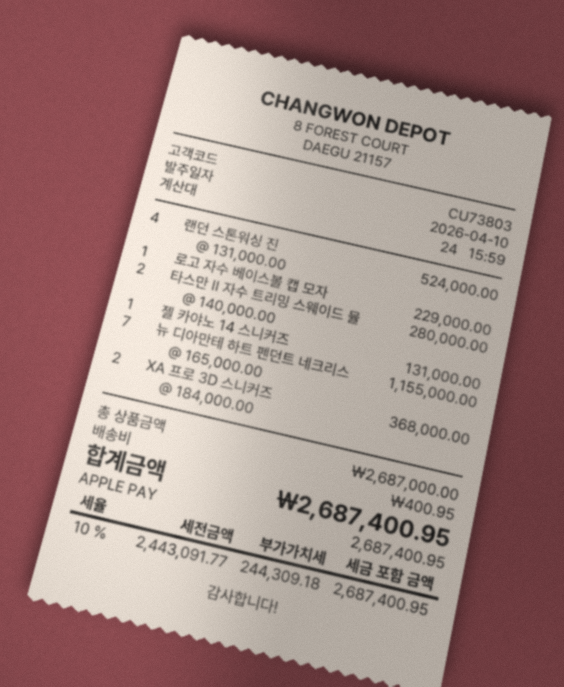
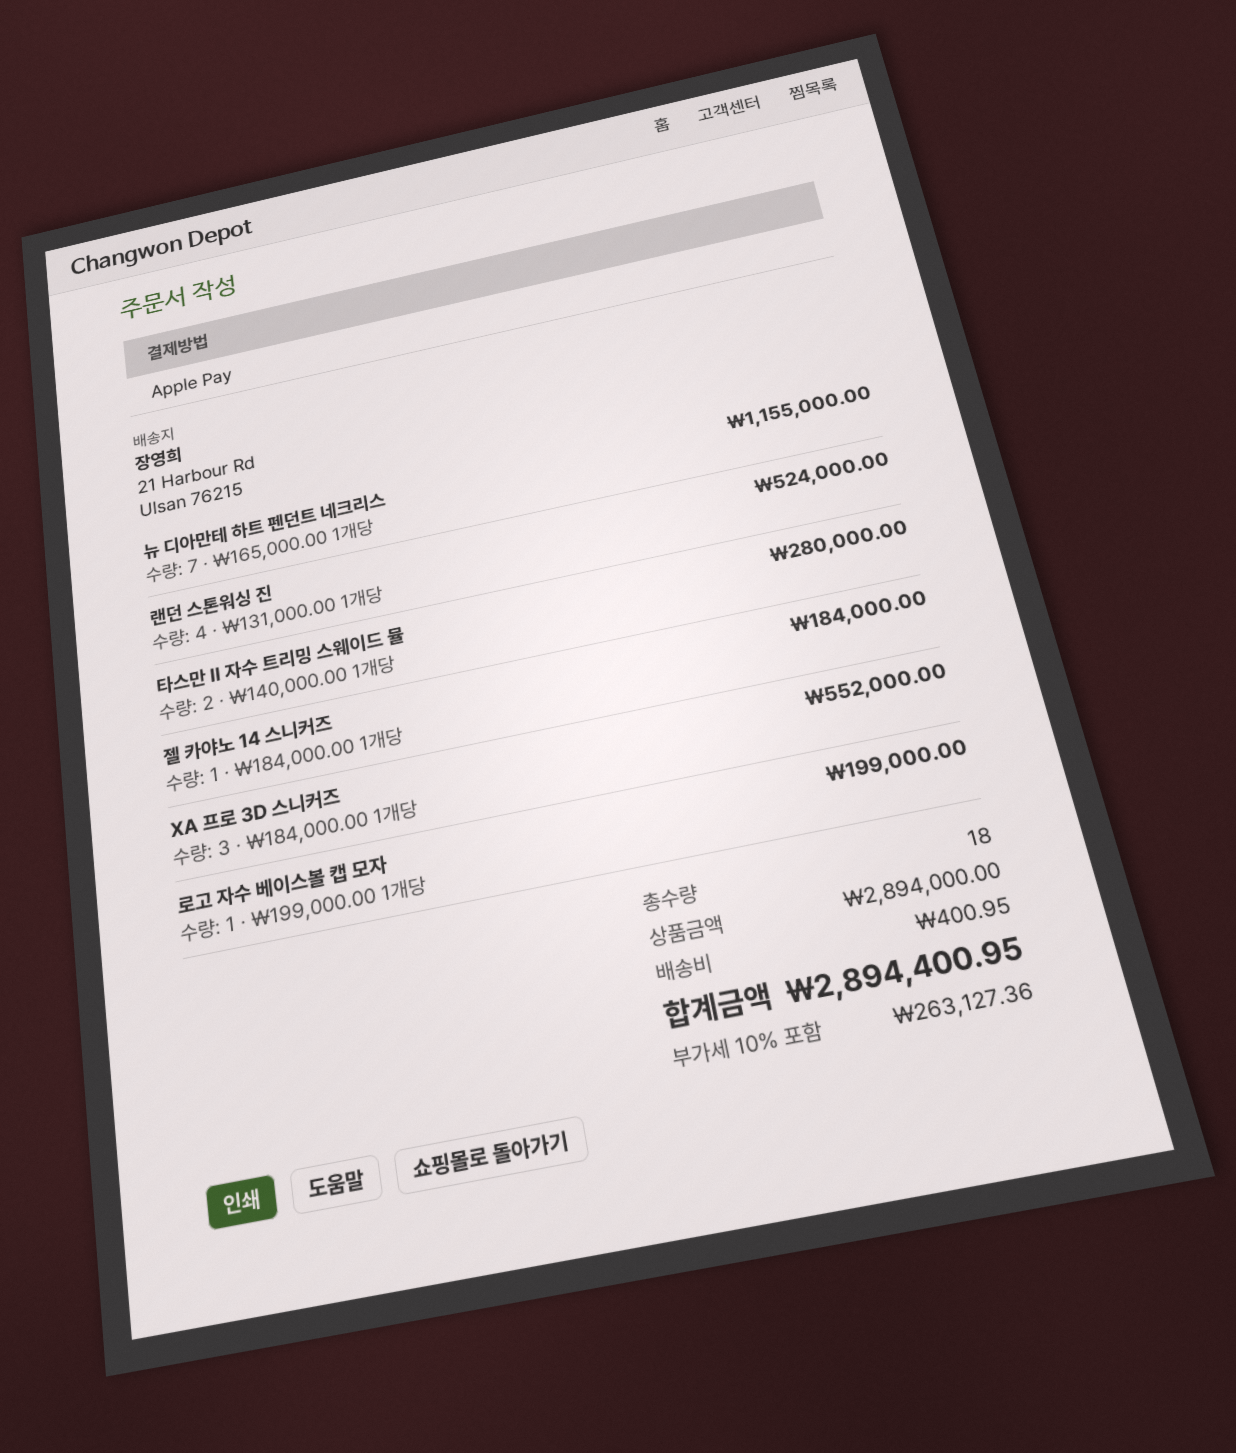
로고 자수 베이스볼 캡 모자: 1 x 229000.00 = 229000.00 -> 1 x 199000.00 = 199000.00
젤 카야노 14 스니커즈: 1 x 131000.00 = 131000.00 -> 1 x 184000.00 = 184000.00
XA 프로 3D 스니커즈: 2 x 184000.00 = 368000.00 -> 3 x 184000.00 = 552000.00
subtotal: 2687000.00 -> 2894000.00
tax: 10% = 244309.18 -> 10% = 263127.36
total: 2687400.95 -> 2894400.95

